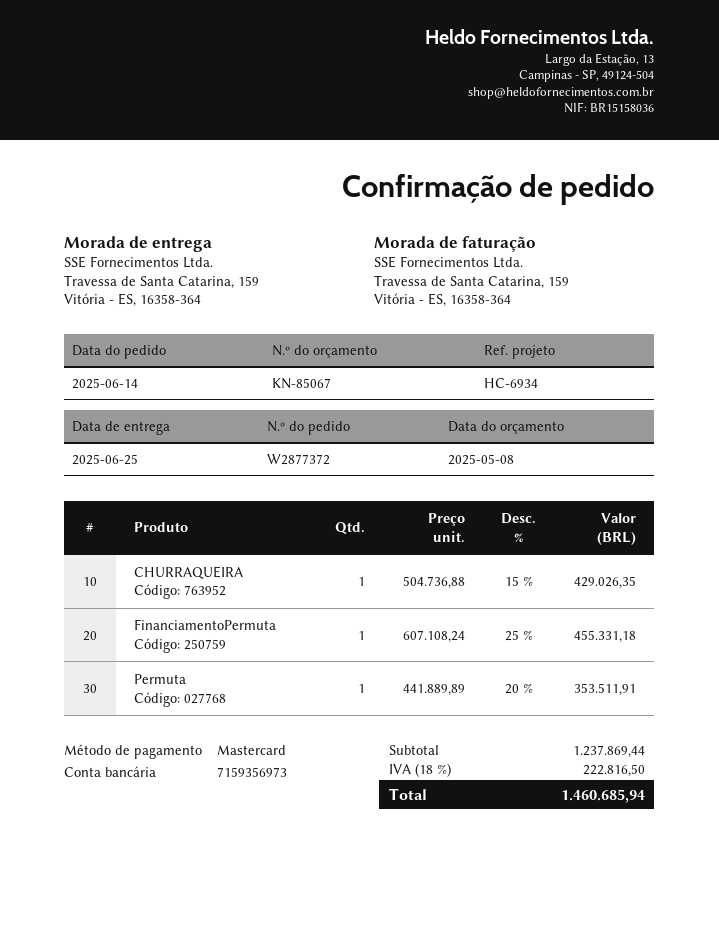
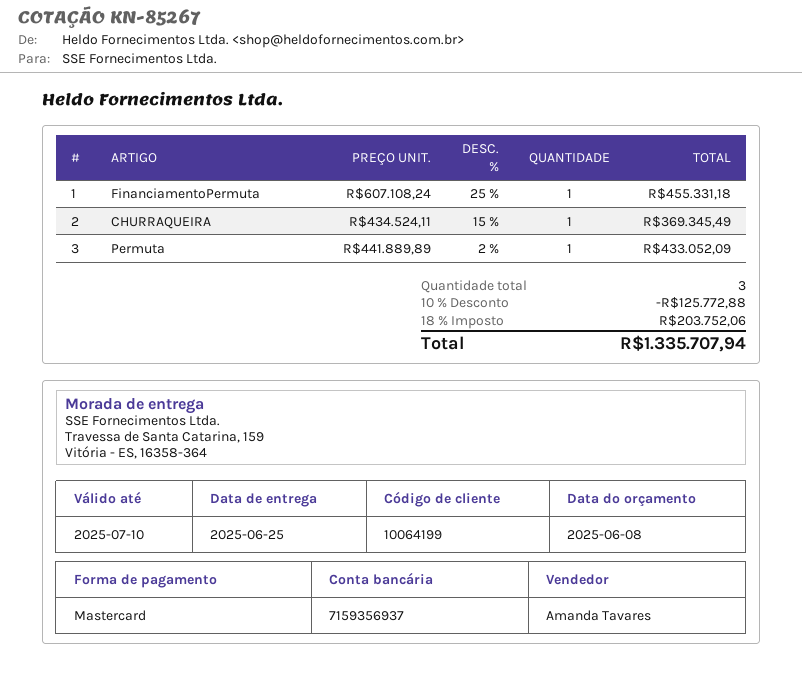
quote number: KN-85067 -> KN-85267
quote date: 2025-05-08 -> 2025-06-08
bank account: 7159356973 -> 7159356937
CHURRAQUEIRA: 1 x 504736.88 - 15% = 429026.35 -> 1 x 434524.11 - 15% = 369345.49
Permuta: 1 x 441889.89 - 20% = 353511.91 -> 1 x 441889.89 - 2% = 433052.09
discount: none -> 10% = 125772.88
tax: 18% = 222816.50 -> 18% = 203752.06
total: 1460685.94 -> 1335707.94

